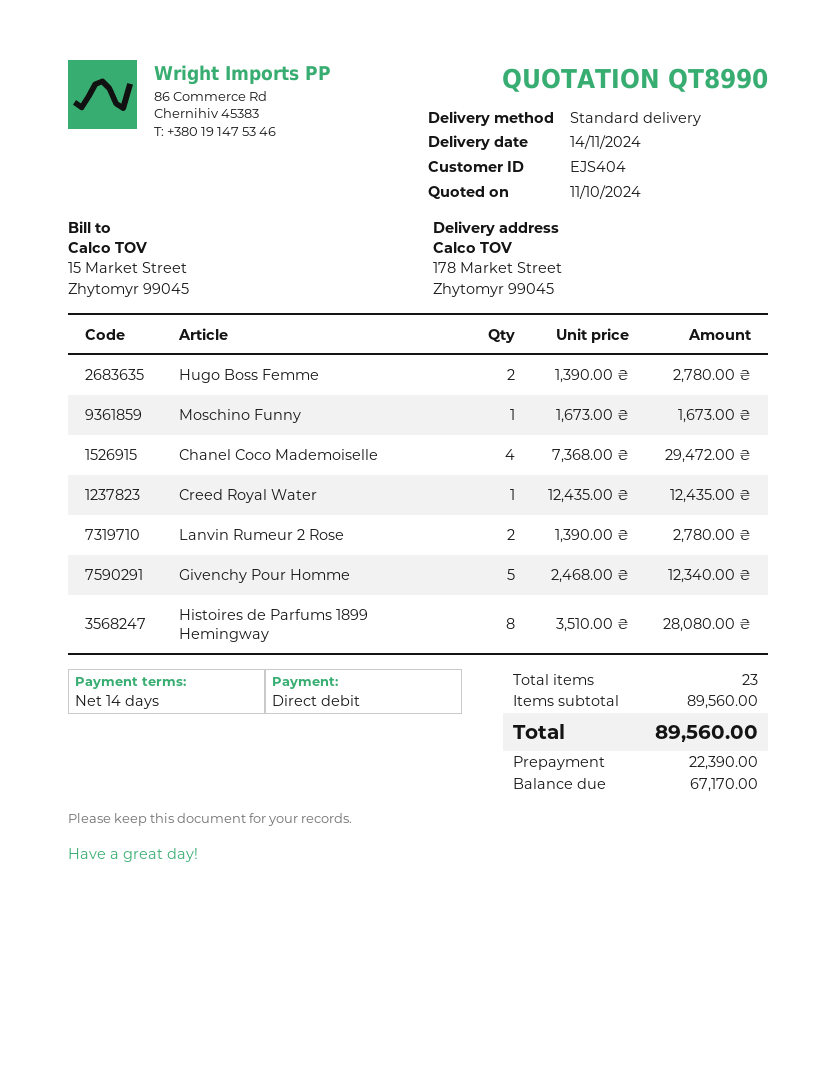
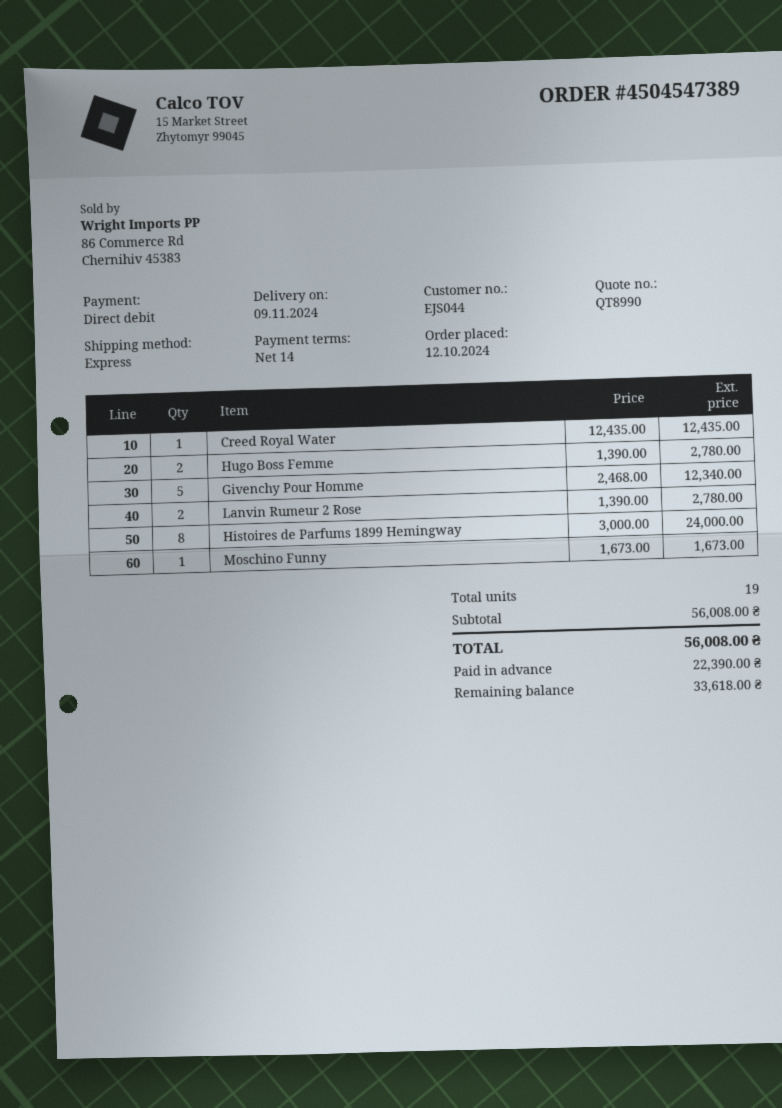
delivery date: 2024-11-14 -> 2024-11-09
customer number: EJS404 -> EJS044
shipping method: standard -> express
Chanel Coco Mademoiselle: 4 x 7368.00 = 29472.00 -> none
Histoires de Parfums 1899 Hemingway: 8 x 3510.00 = 28080.00 -> 8 x 3000.00 = 24000.00
total quantity: 23 -> 19
subtotal: 89560.00 -> 56008.00
total: 89560.00 -> 56008.00
balance: 67170.00 -> 33618.00

